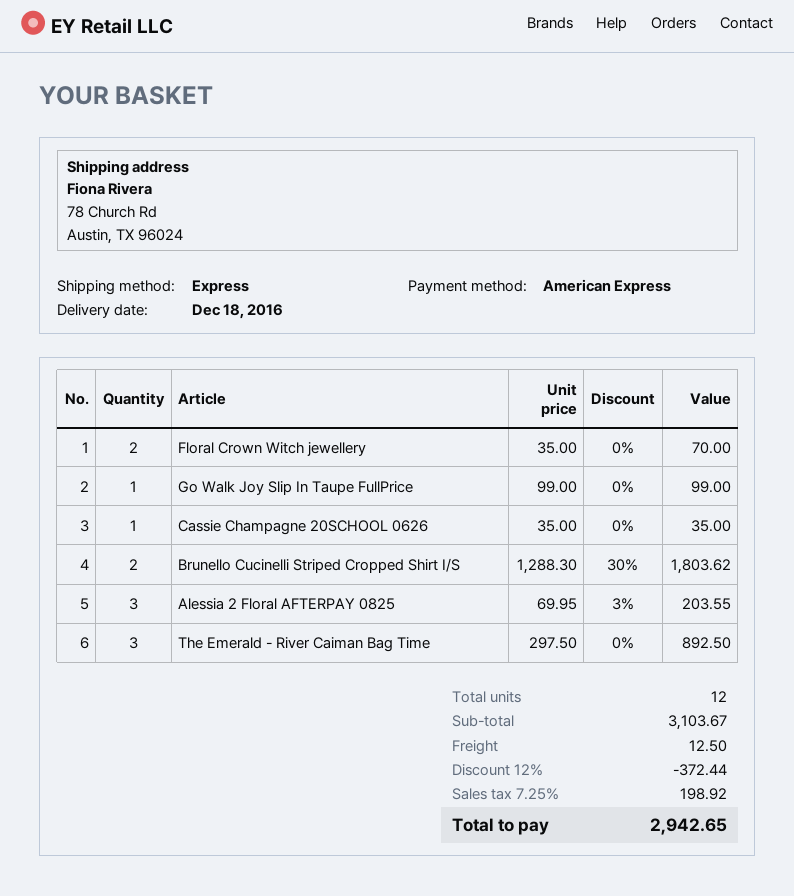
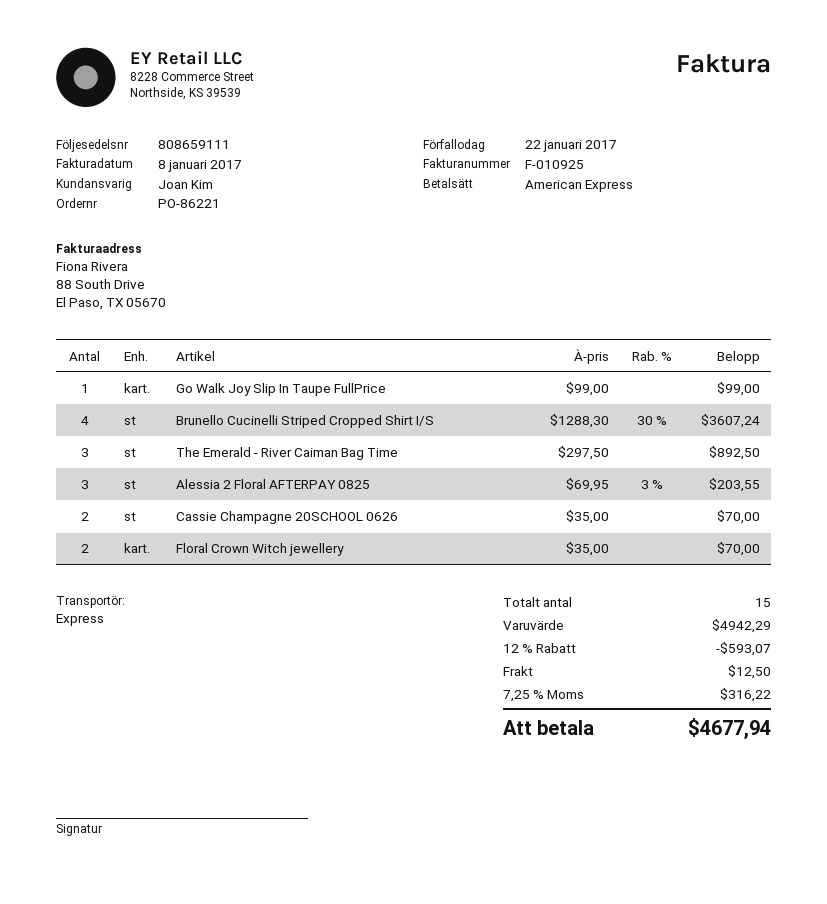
Cassie Champagne 20SCHOOL 0626: 1 x 35.00 = 35.00 -> 2 x 35.00 = 70.00
Brunello Cucinelli Striped Cropped Shirt I/S: 2 x 1288.30 - 30% = 1803.62 -> 4 x 1288.30 - 30% = 3607.24
total quantity: 12 -> 15
subtotal: 3103.67 -> 4942.29
discount: 12% = 372.44 -> 12% = 593.07
tax: 7.25% = 198.92 -> 7.25% = 316.22
total: 2942.65 -> 4677.94

